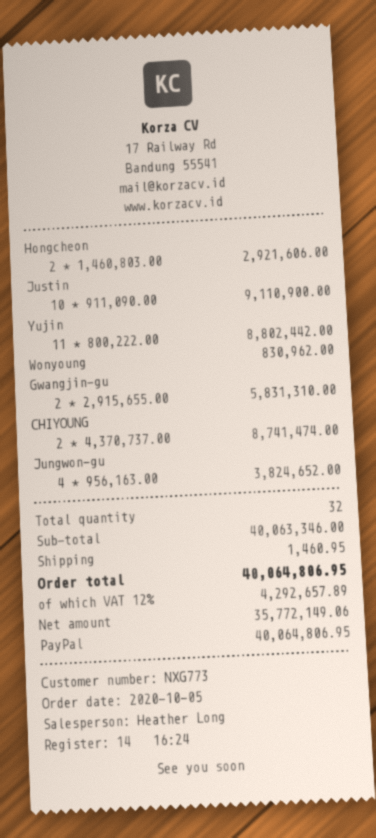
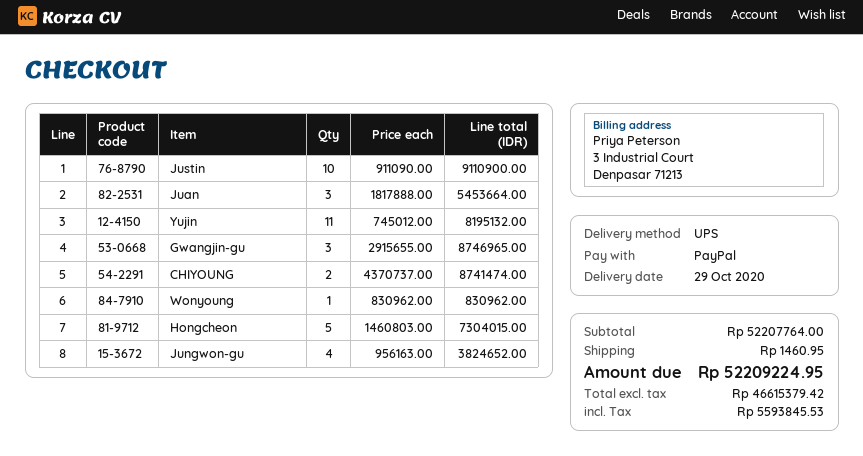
Hongcheon: 2 x 1460803.00 = 2921606.00 -> 5 x 1460803.00 = 7304015.00
Yujin: 11 x 800222.00 = 8802442.00 -> 11 x 745012.00 = 8195132.00
Gwangjin-gu: 2 x 2915655.00 = 5831310.00 -> 3 x 2915655.00 = 8746965.00
Juan: none -> 3 x 1817888.00 = 5453664.00
subtotal: 40063346.00 -> 52207764.00
net: 35772149.06 -> 46615379.42
tax: 4292657.89 -> 5593845.53
total: 40064806.95 -> 52209224.95

